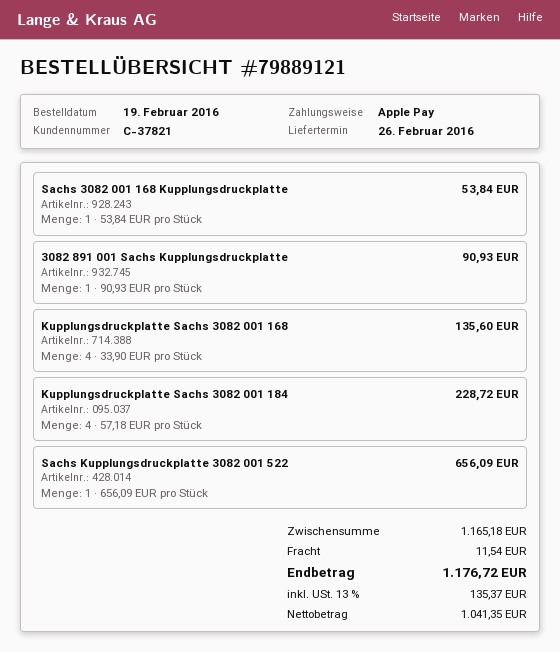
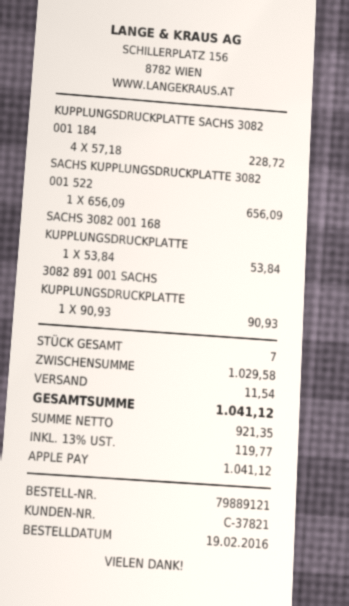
Kupplungsdruckplatte Sachs 3082 001 168: 4 x 33.90 = 135.60 -> none
subtotal: 1165.18 -> 1029.58
net: 1041.35 -> 921.35
tax: 13% = 135.37 -> 13% = 119.77
total: 1176.72 -> 1041.12

